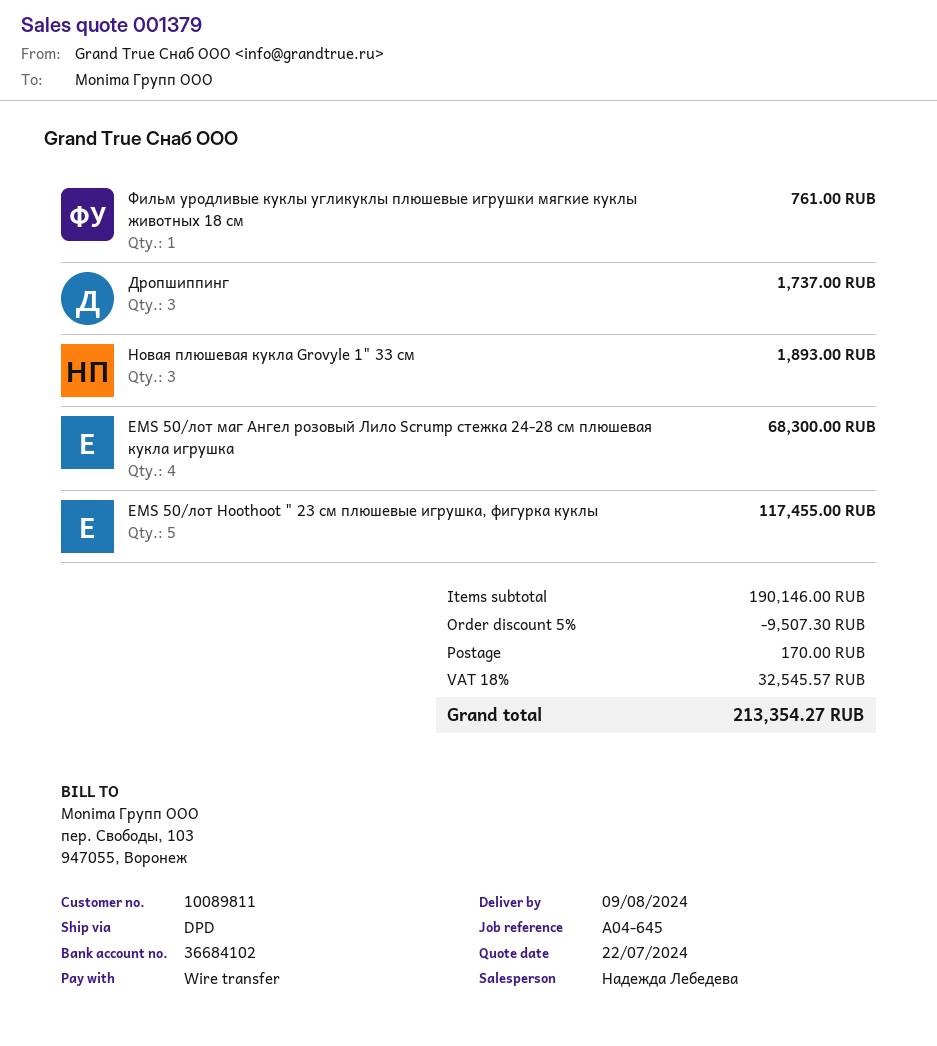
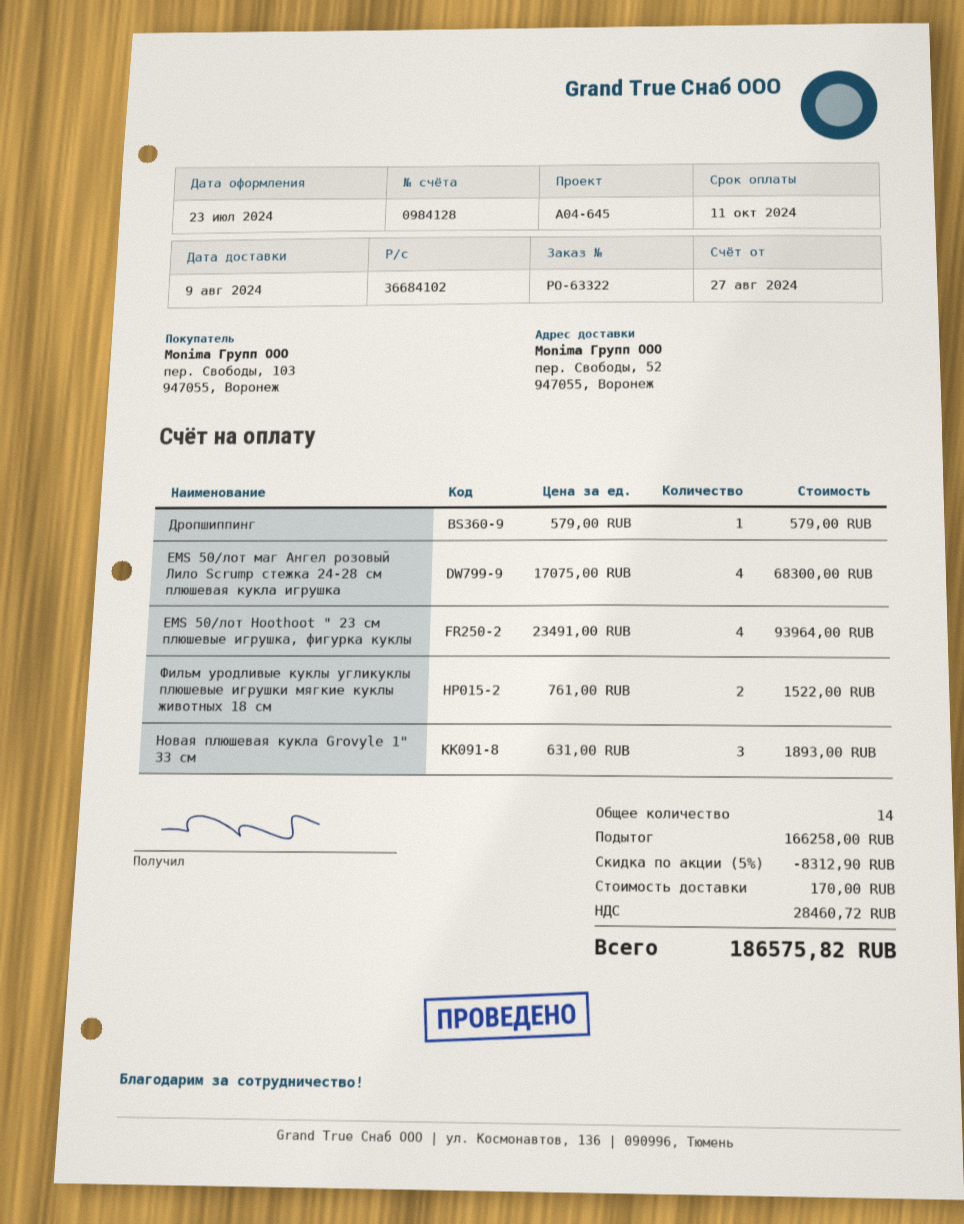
Фильм уродливые куклы угликуклы плюшевые игрушки мягкие куклы животных 18 см: 1 for 761.00 -> 2 for 1522.00
Дропшиппинг: 3 for 1737.00 -> 1 for 579.00
EMS 50/лот Hoothoot " 23 см плюшевые игрушка, фигурка куклы: 5 for 117455.00 -> 4 for 93964.00
subtotal: 190146.00 -> 166258.00
discount: 5% = 9507.30 -> 5% = 8312.90
tax: 32545.57 -> 28460.72
total: 213354.27 -> 186575.82

